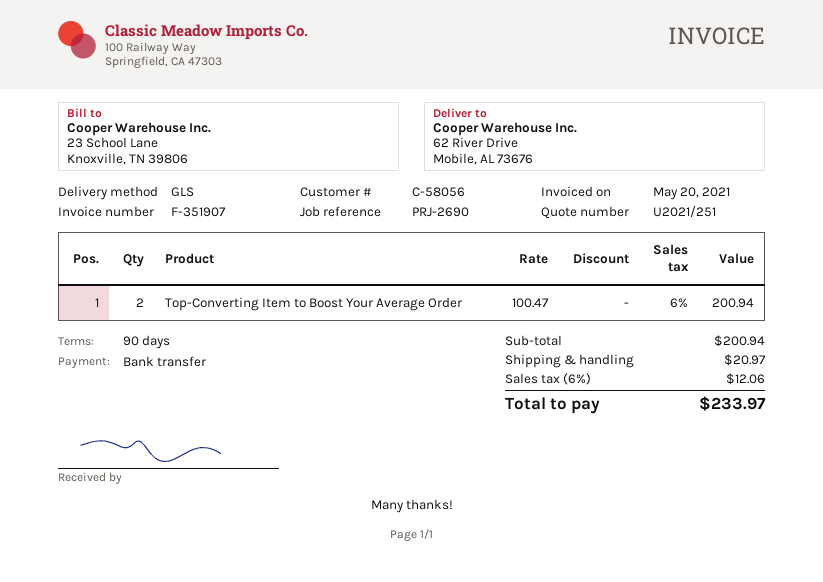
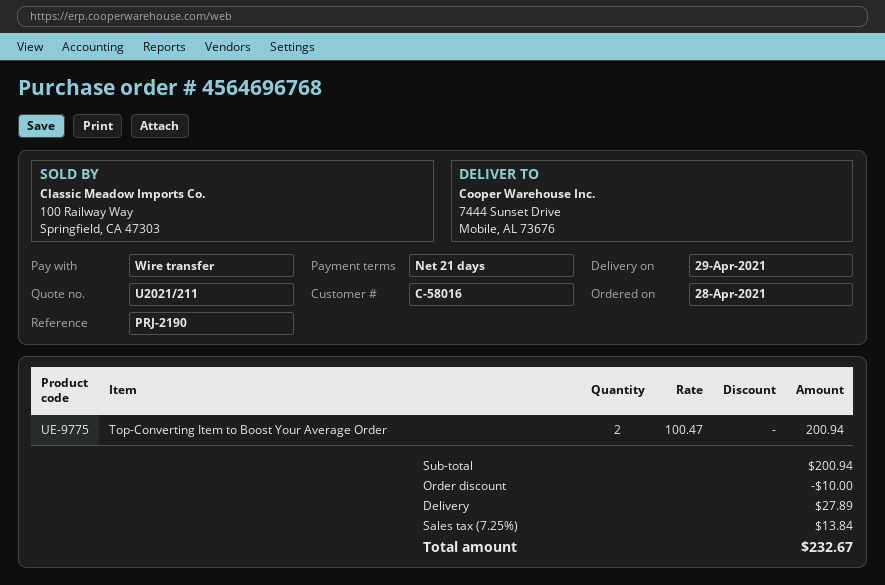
quote number: U2021/251 -> U2021/211
payment terms: 90 days -> 21 days
customer number: C-58056 -> C-58016
reference: PRJ-2690 -> PRJ-2190
ship to: 62 River Drive, Mobile, AL 73676 -> 7444 Sunset Drive, Mobile, AL 73676
discount: none -> 10.00
shipping: 20.97 -> 27.89
tax: 6% = 12.06 -> 7.25% = 13.84
total: 233.97 -> 232.67

